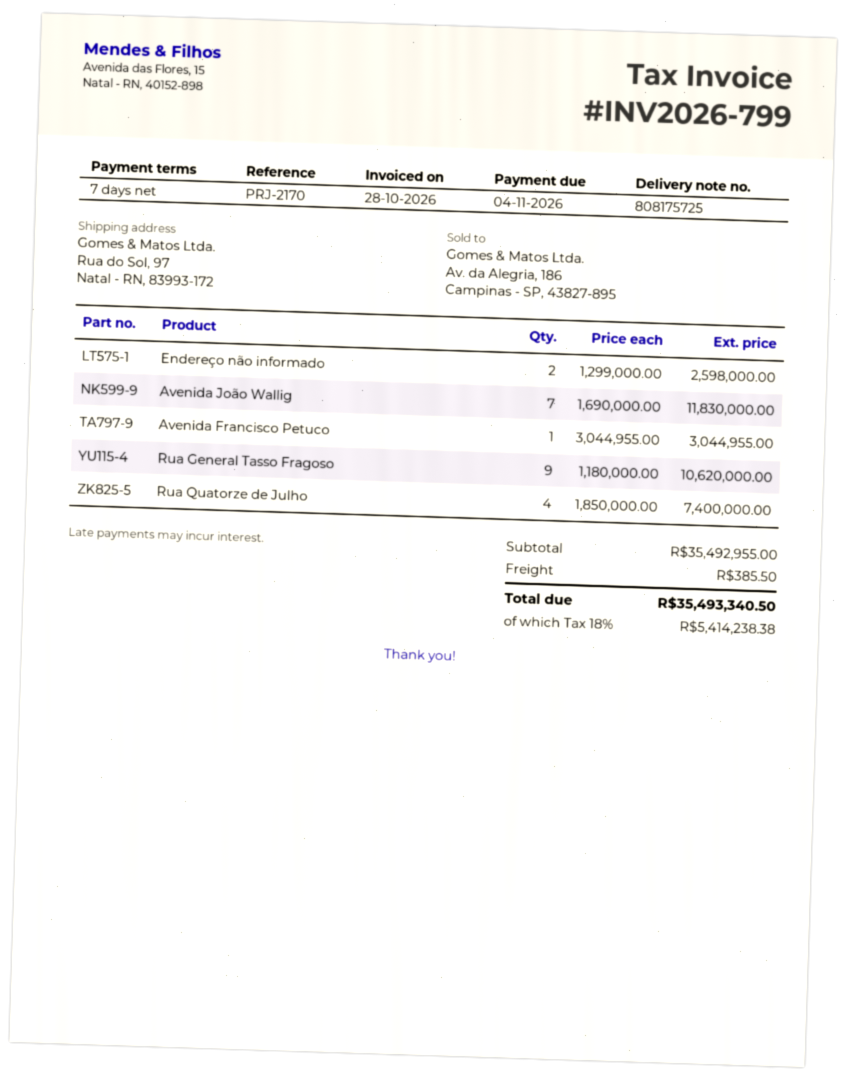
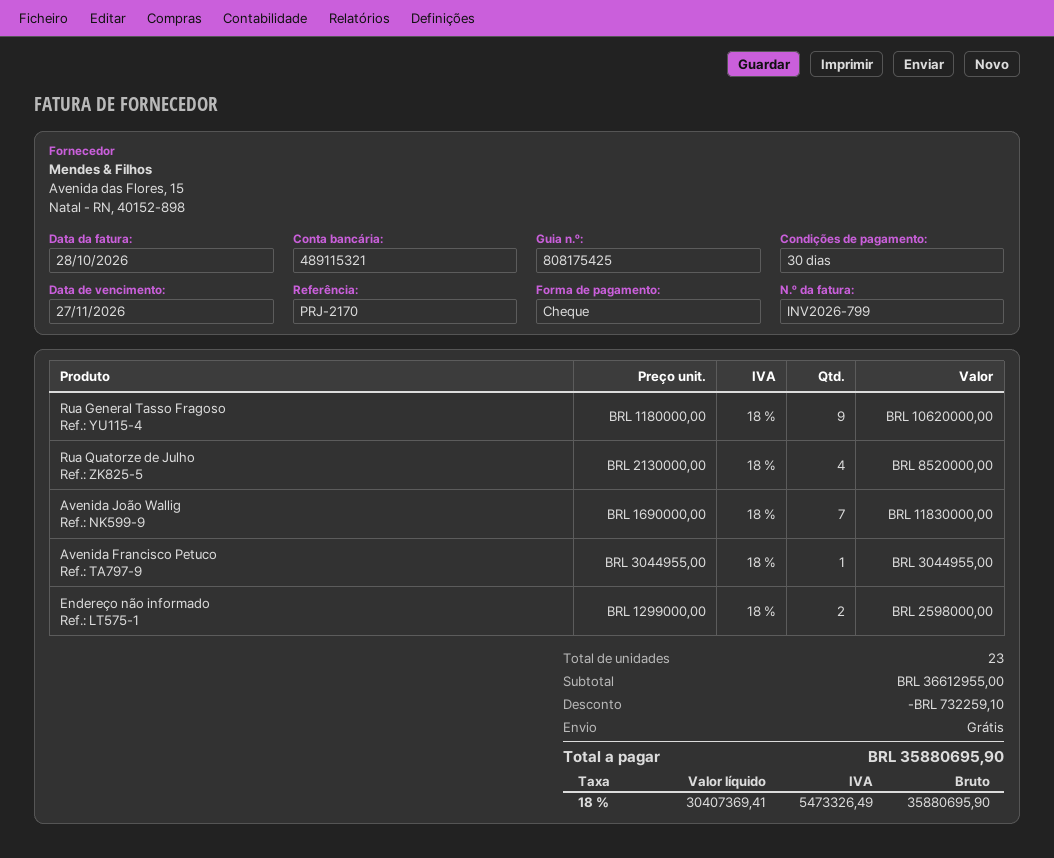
delivery note number: 808175725 -> 808175425
payment terms: 7 days -> 30 days
due date: 2026-11-04 -> 2026-11-27
Rua Quatorze de Julho: 4 x 1850000.00 = 7400000.00 -> 4 x 2130000.00 = 8520000.00
subtotal: 35492955.00 -> 36612955.00
discount: none -> 732259.10
shipping: 385.50 -> 0.00
tax: 18% = 5414238.38 -> 18% = 5473326.49
total: 35493340.50 -> 35880695.90

